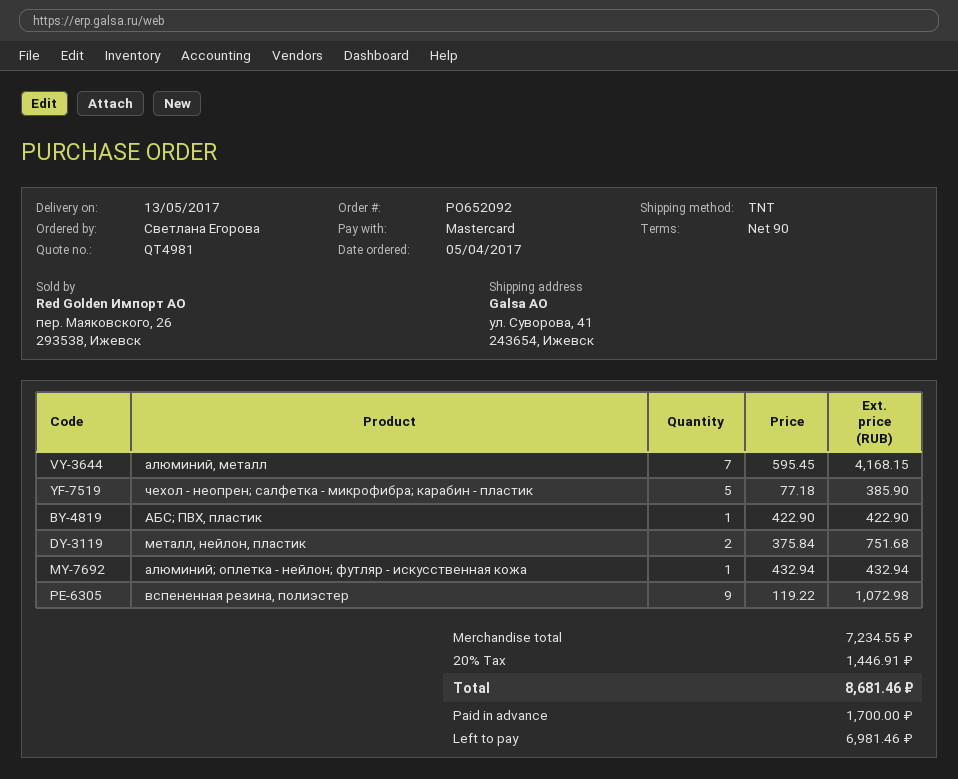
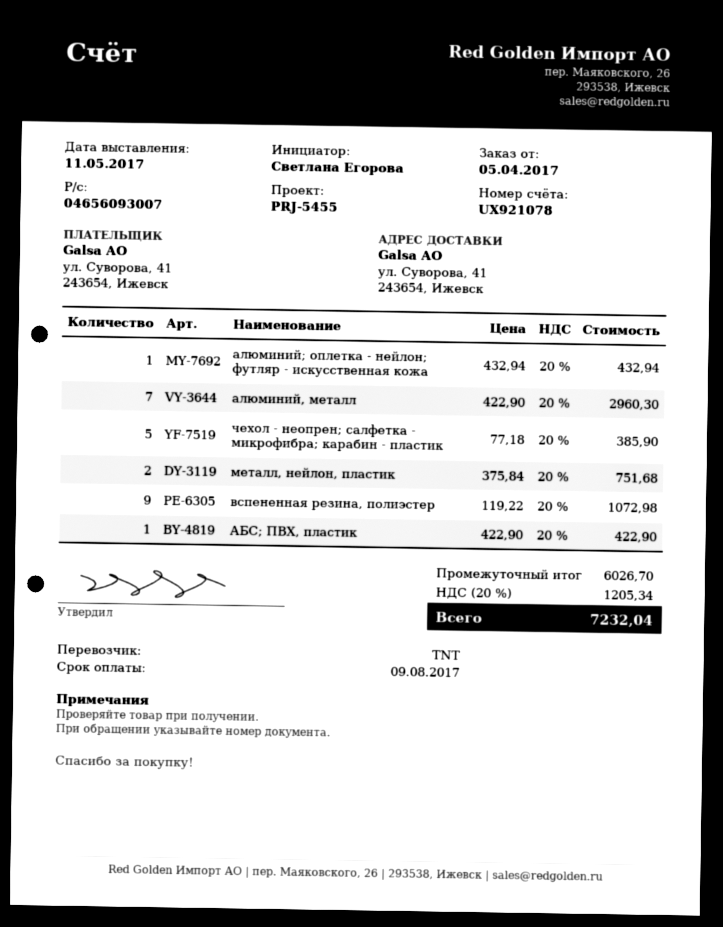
алюминий, металл: 7 x 595.45 = 4168.15 -> 7 x 422.90 = 2960.30
subtotal: 7234.55 -> 6026.70
tax: 20% = 1446.91 -> 20% = 1205.34
total: 8681.46 -> 7232.04

